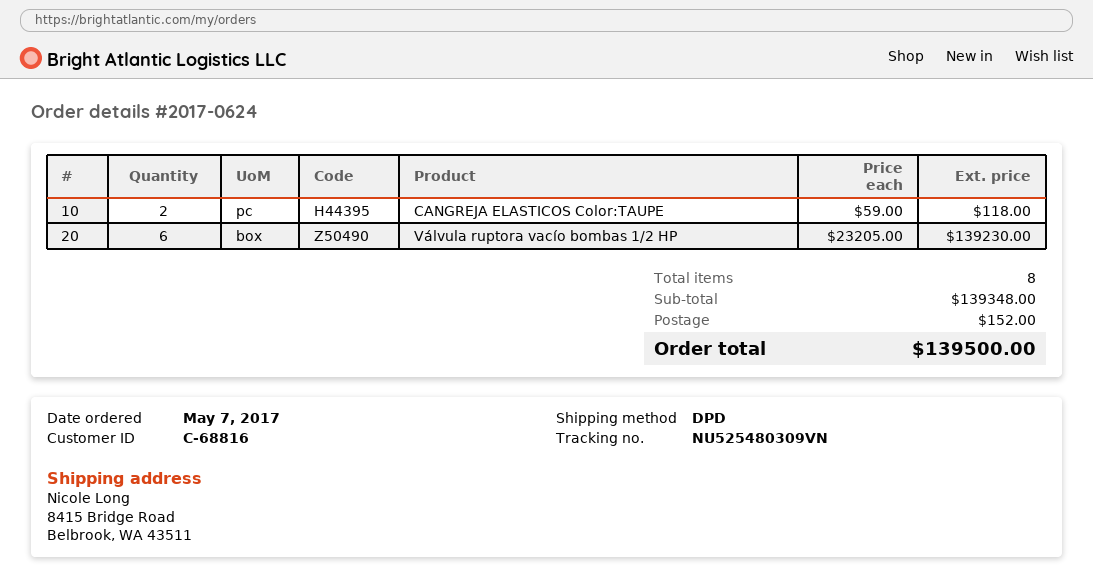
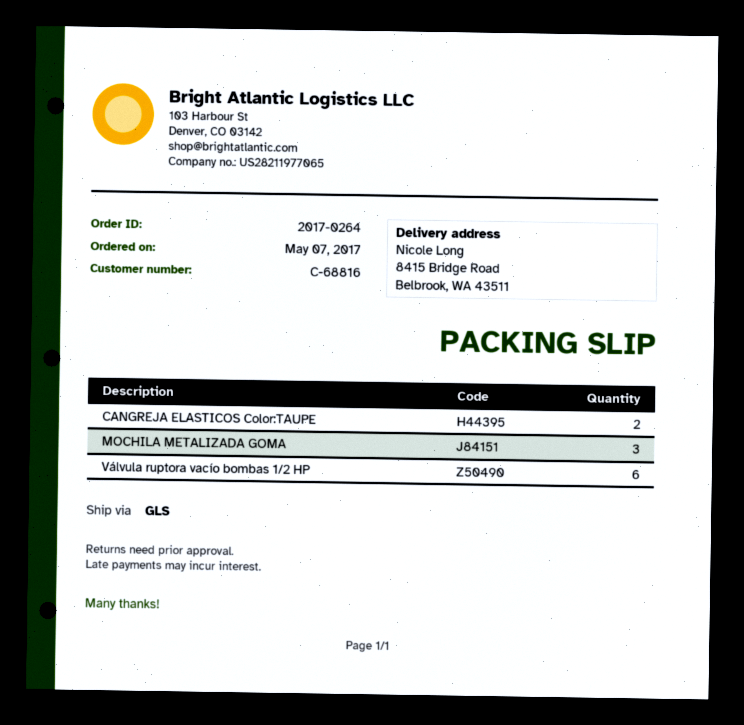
order number: 2017-0624 -> 2017-0264
shipping method: DPD -> GLS
MOCHILA METALIZADA GOMA: none -> 3

